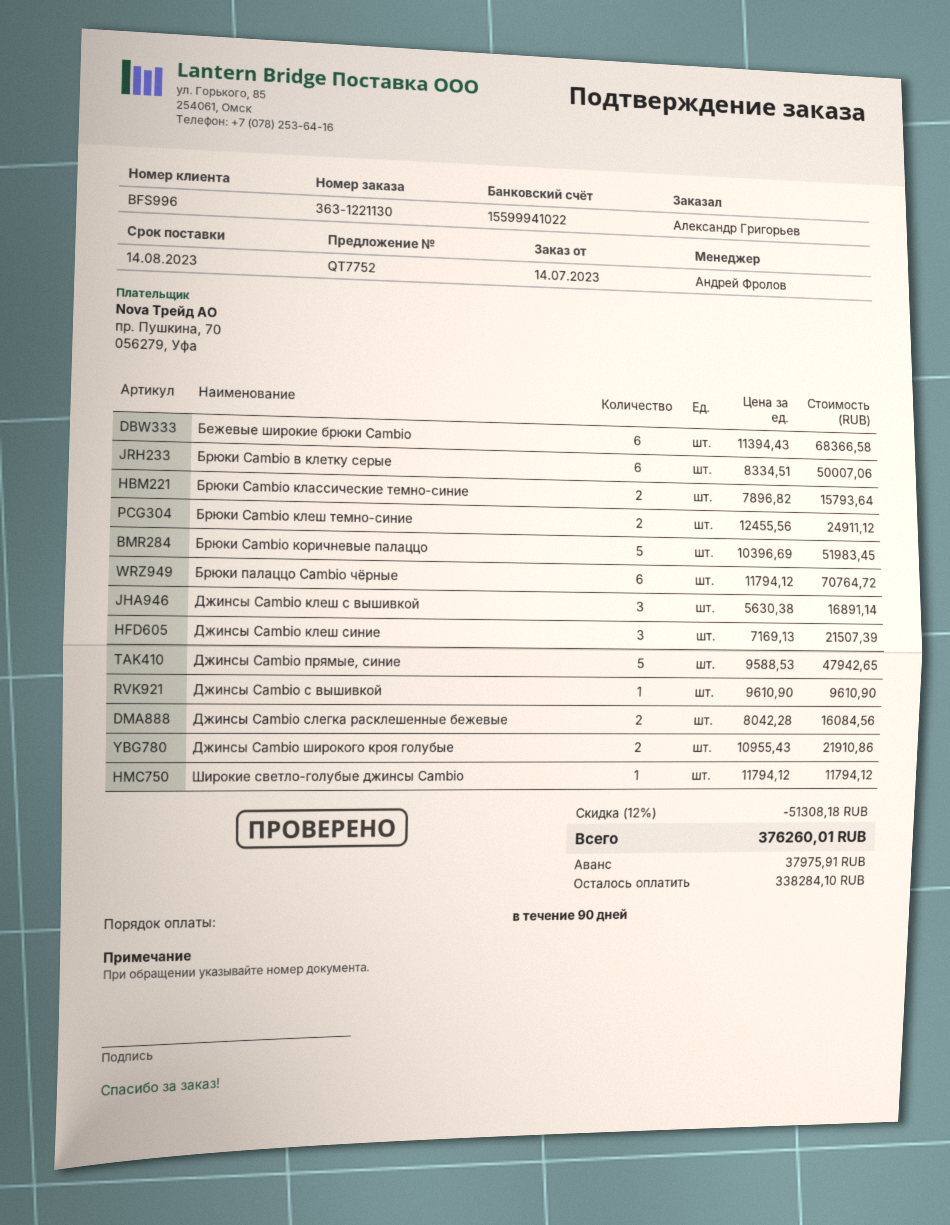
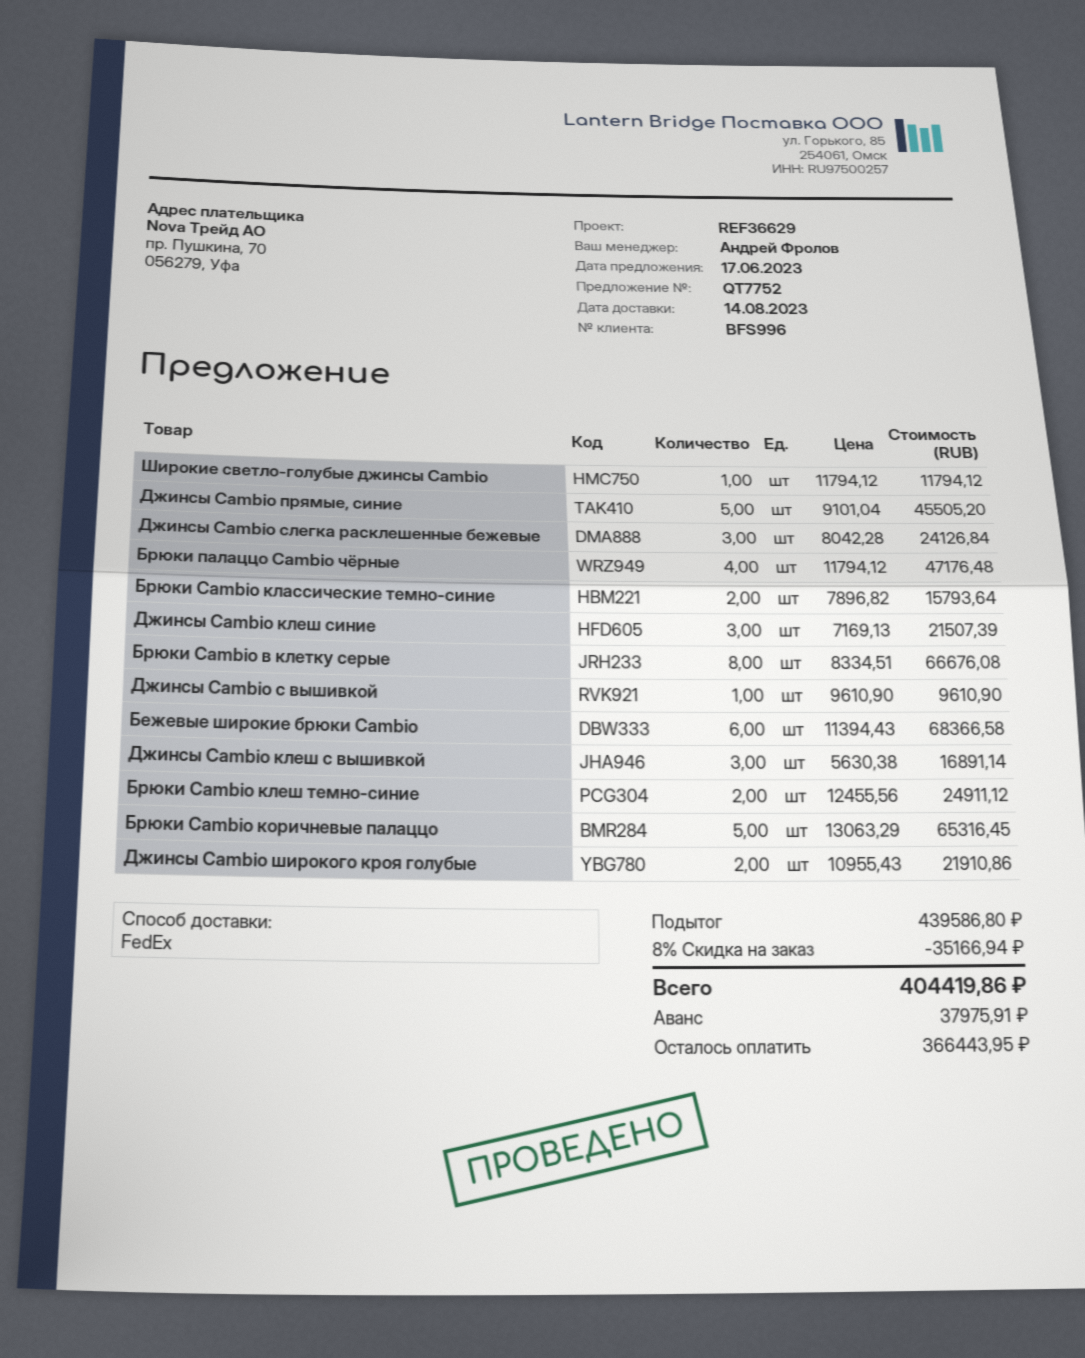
Брюки Cambio в клетку серые: 6 x 8334.51 = 50007.06 -> 8 x 8334.51 = 66676.08
Брюки Cambio коричневые палаццо: 5 x 10396.69 = 51983.45 -> 5 x 13063.29 = 65316.45
Брюки палаццо Cambio чёрные: 6 x 11794.12 = 70764.72 -> 4 x 11794.12 = 47176.48
Джинсы Cambio прямые, синие: 5 x 9588.53 = 47942.65 -> 5 x 9101.04 = 45505.20
Джинсы Cambio слегка расклешенные бежевые: 2 x 8042.28 = 16084.56 -> 3 x 8042.28 = 24126.84
discount: 12% = 51308.18 -> 8% = 35166.94
total: 376260.01 -> 404419.86
balance: 338284.10 -> 366443.95

